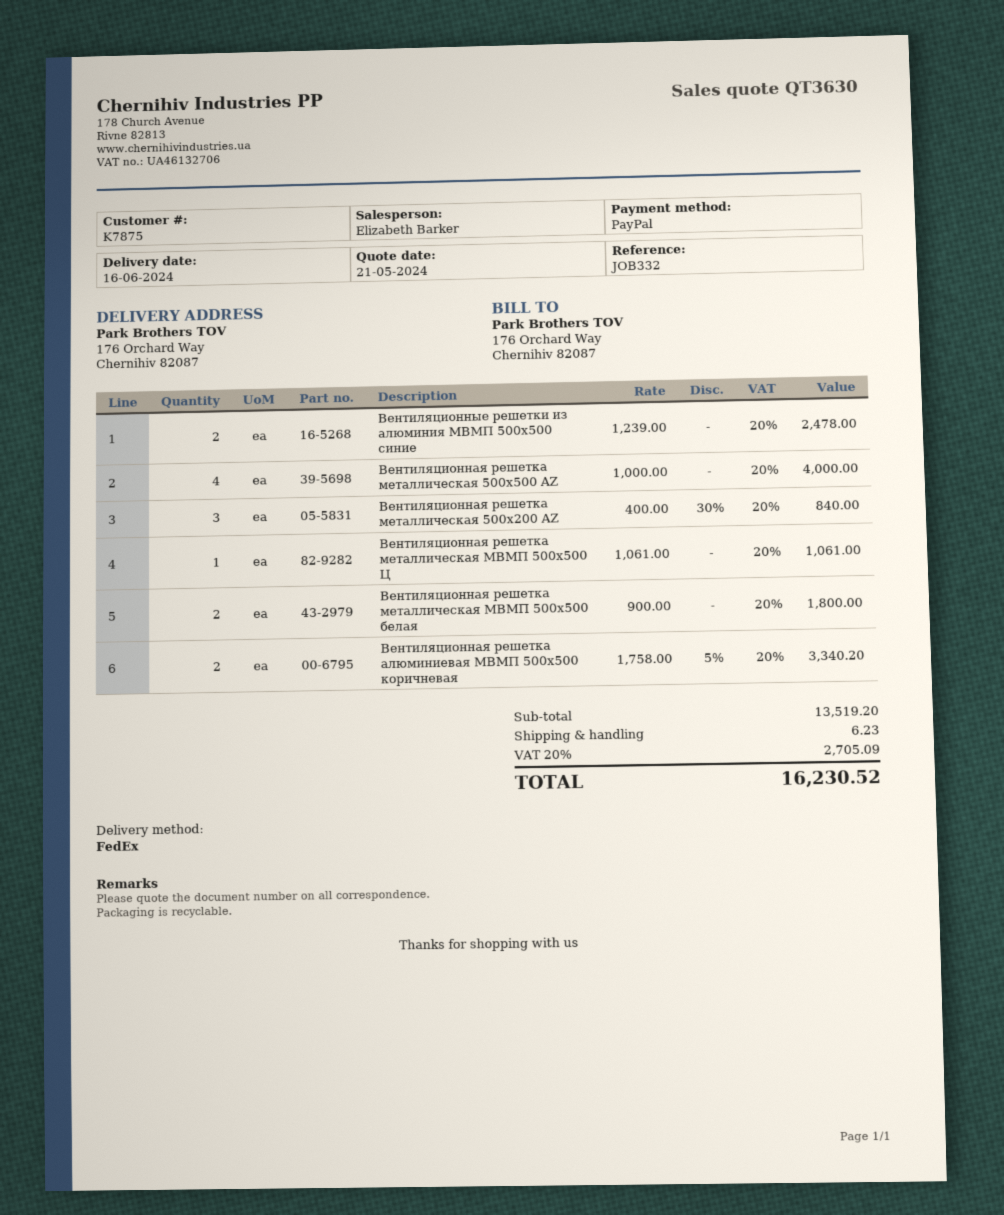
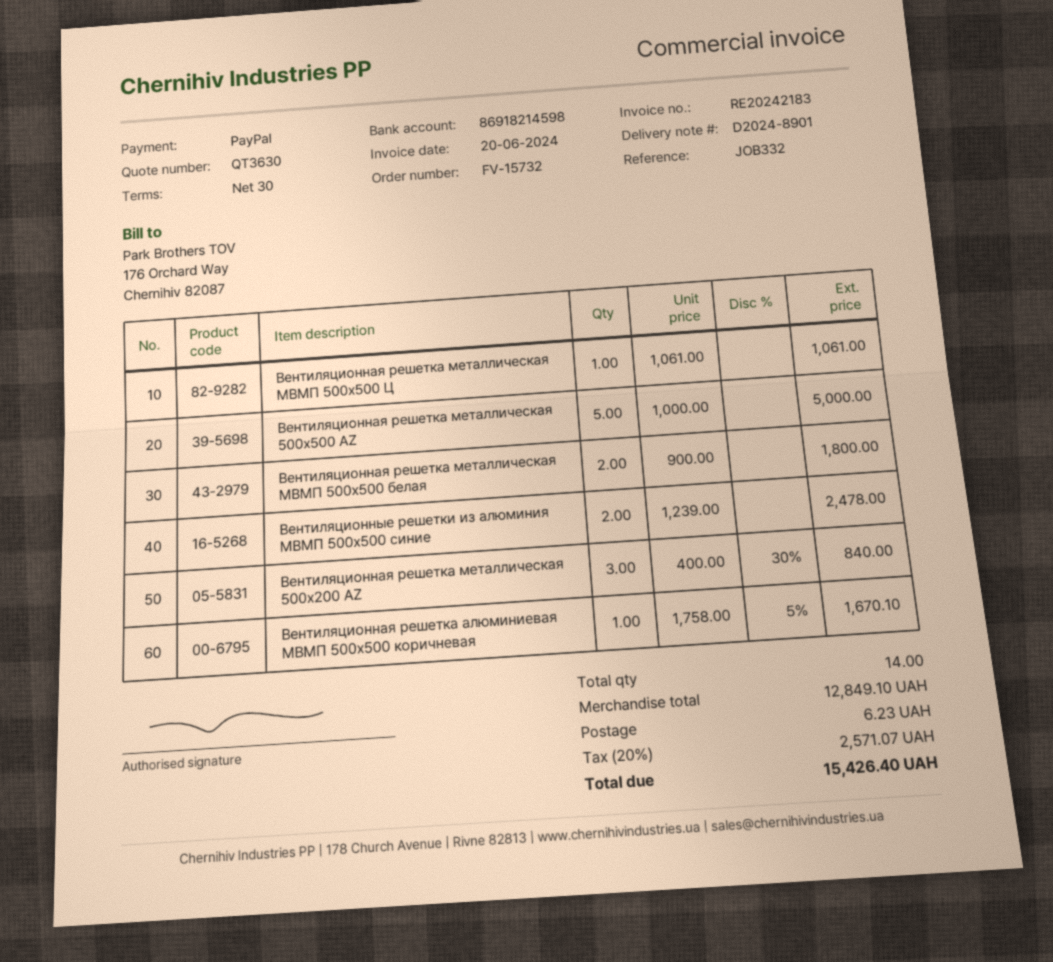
Вентиляционная решетка металлическая 500х500 AZ: 4 x 1000.00 = 4000.00 -> 5 x 1000.00 = 5000.00
Вентиляционная решетка алюминиевая МВМП 500х500 коричневая: 2 x 1758.00 - 5% = 3340.20 -> 1 x 1758.00 - 5% = 1670.10
subtotal: 13519.20 -> 12849.10
tax: 20% = 2705.09 -> 20% = 2571.07
total: 16230.52 -> 15426.40

